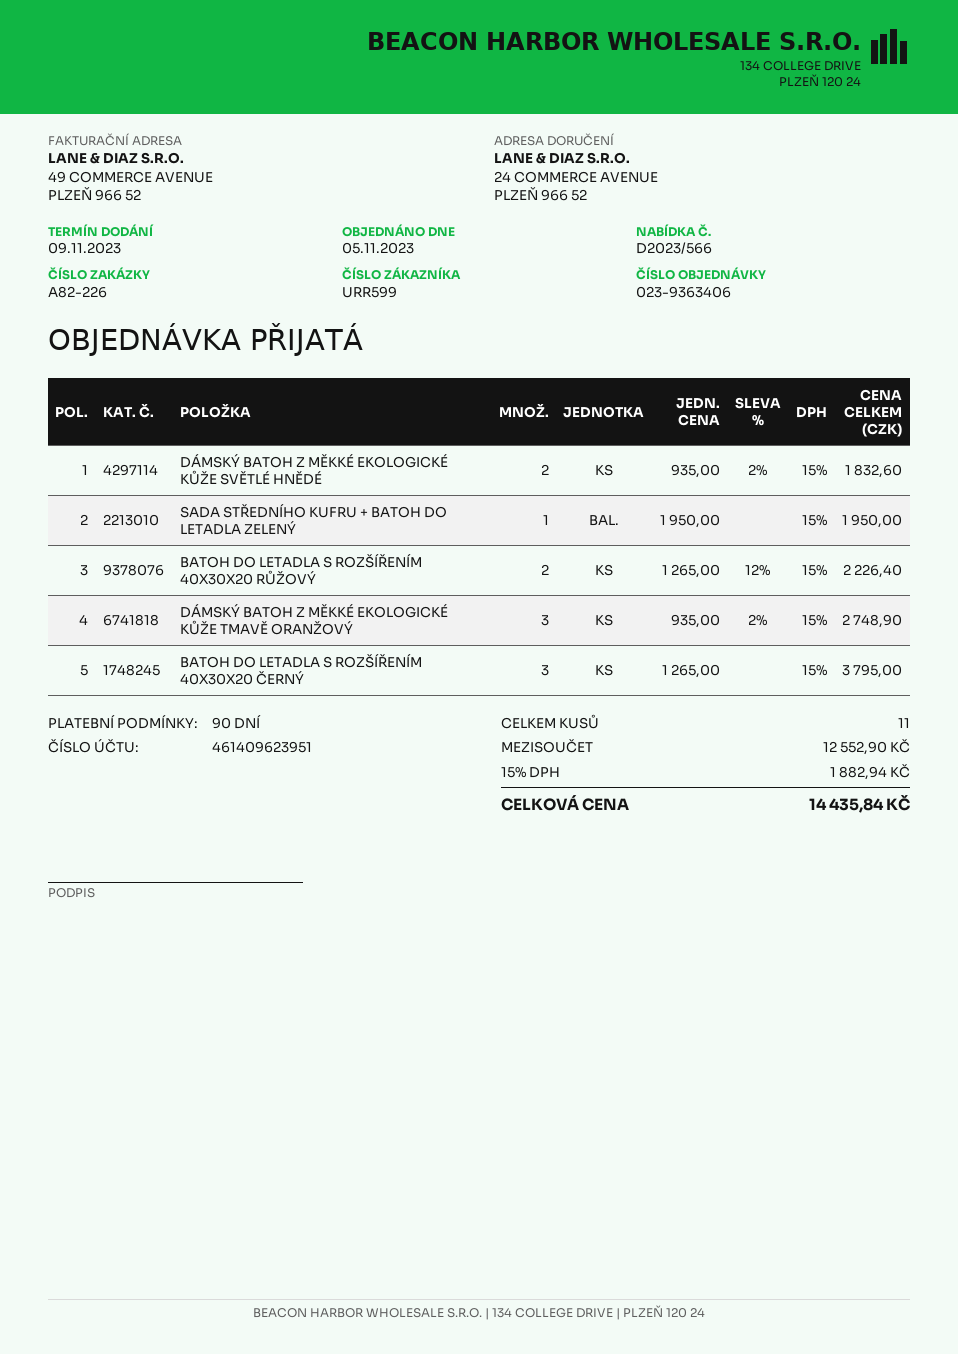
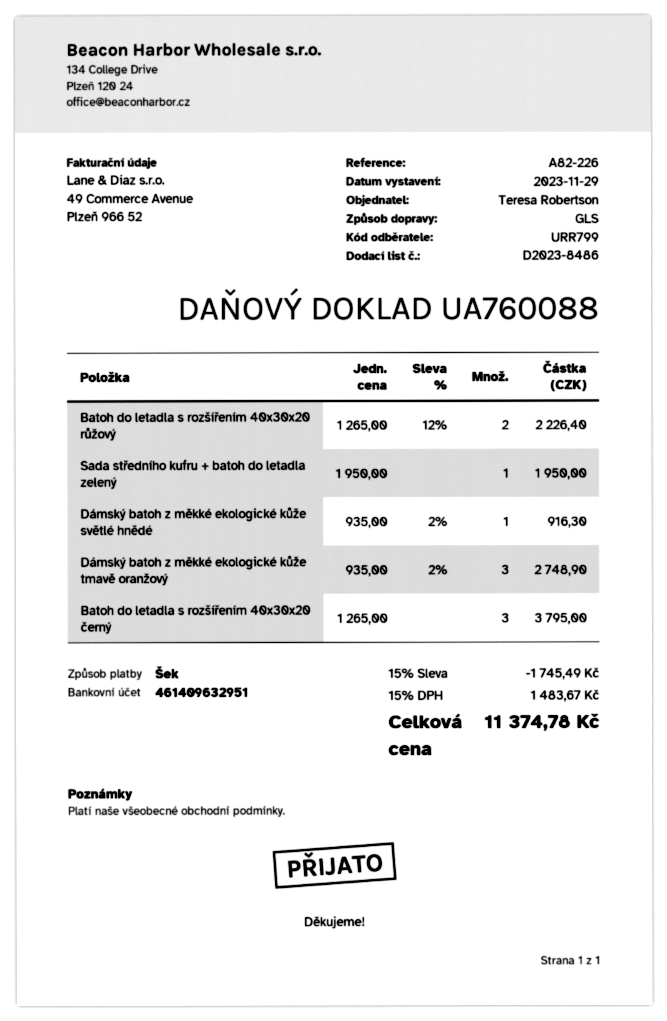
customer number: URR599 -> URR799
bank account: 461409623951 -> 461409632951
DÁMSKÝ BATOH Z MĚKKÉ EKOLOGICKÉ KŮŽE SVĚTLÉ HNĚDÉ: 2 x 935.00 - 2% = 1832.60 -> 1 x 935.00 - 2% = 916.30
discount: none -> 15% = 1745.49
tax: 15% = 1882.94 -> 15% = 1483.67
total: 14435.84 -> 11374.78

